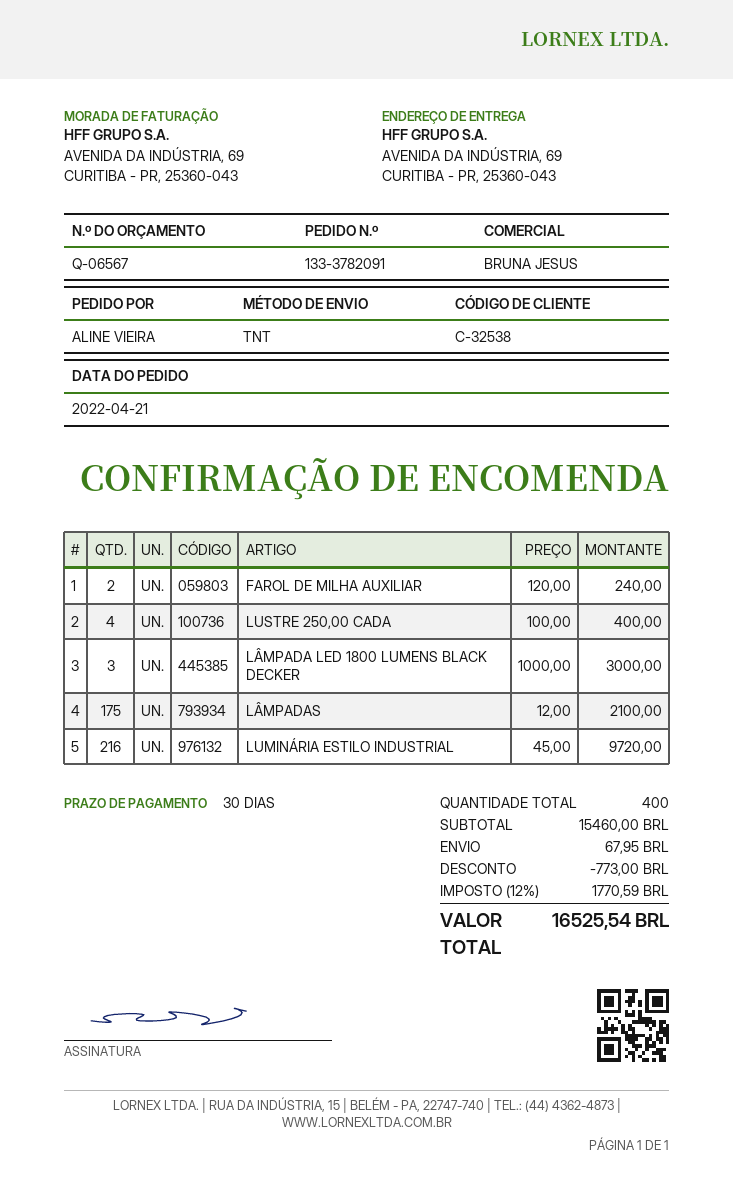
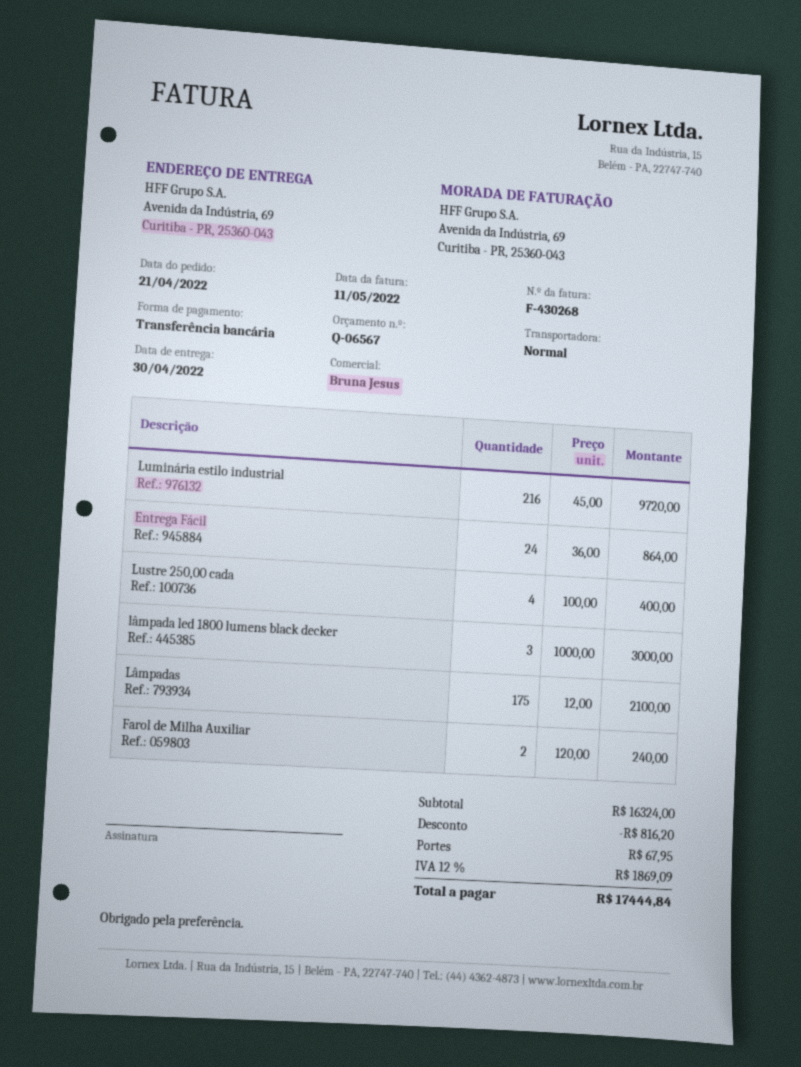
shipping method: TNT -> standard
Entrega Fácil: none -> 24 x 36.00 = 864.00
subtotal: 15460.00 -> 16324.00
discount: 773.00 -> 816.20
tax: 12% = 1770.59 -> 12% = 1869.09
total: 16525.54 -> 17444.84

